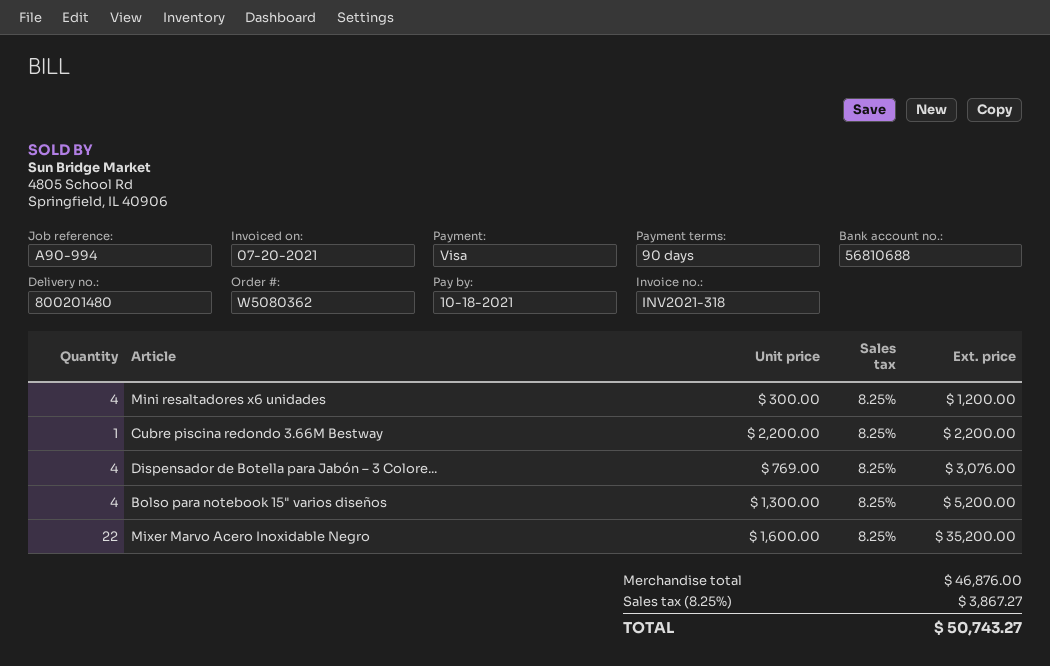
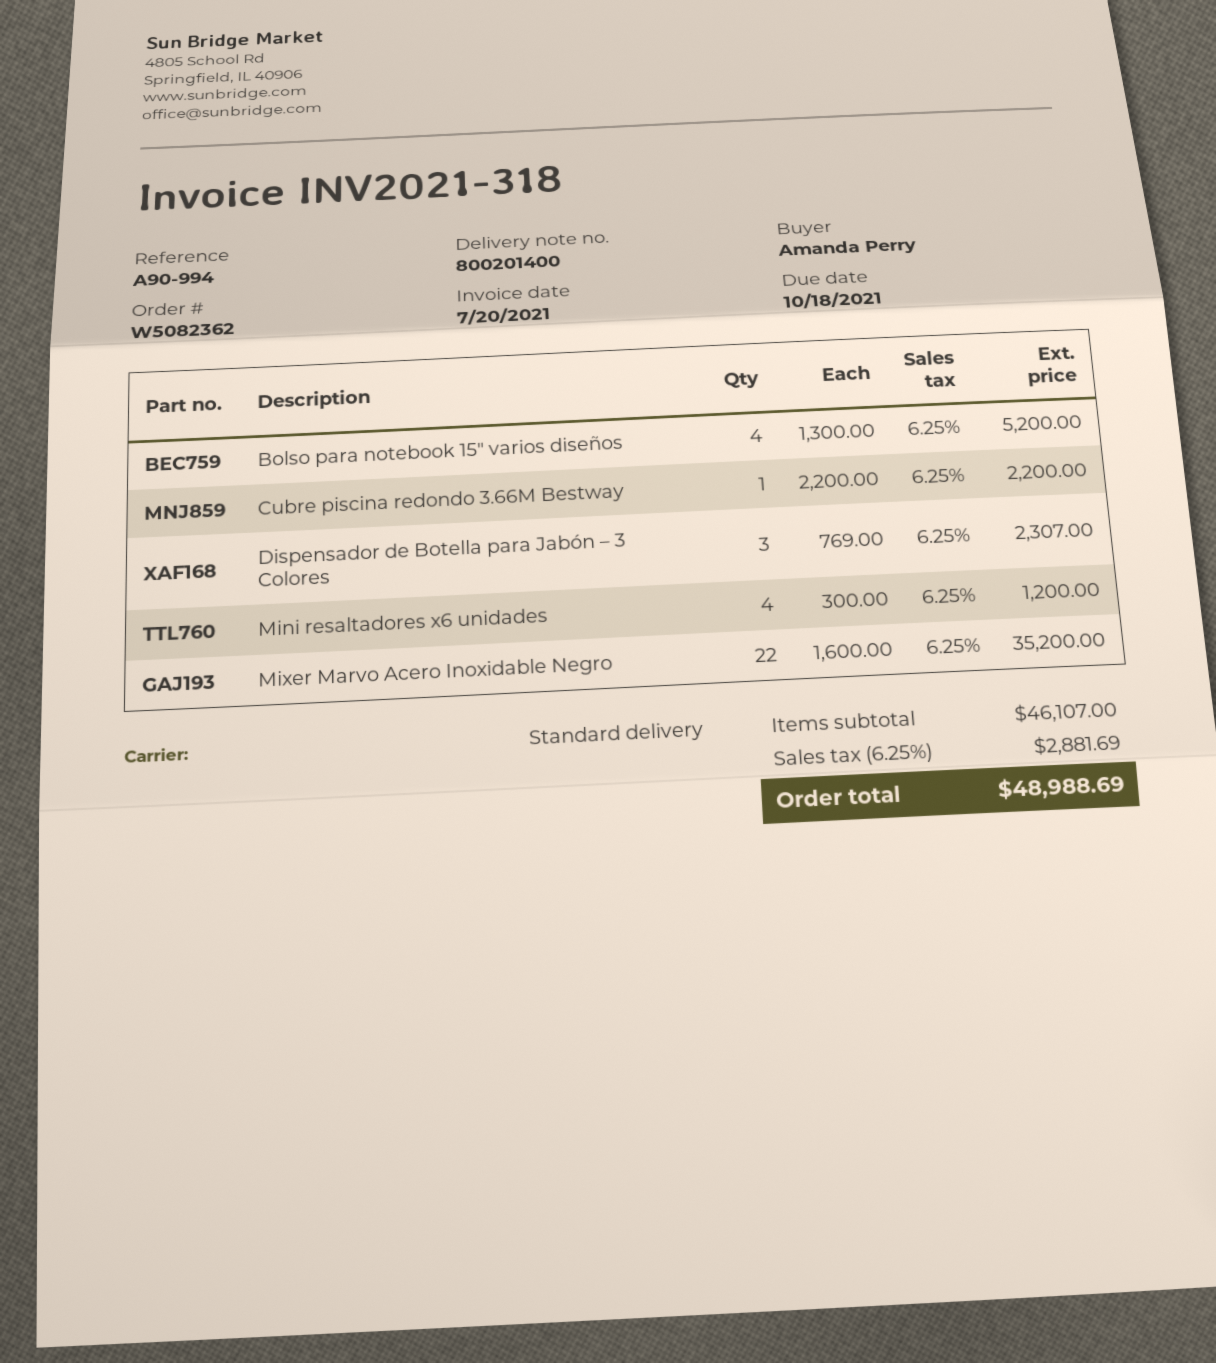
order number: W5080362 -> W5082362
delivery note number: 800201480 -> 800201400
Dispensador de Botella para Jabón – 3 Colore...: 4 x 769.00 = 3076.00 -> 3 x 769.00 = 2307.00
subtotal: 46876.00 -> 46107.00
tax: 8.25% = 3867.27 -> 6.25% = 2881.69
total: 50743.27 -> 48988.69

